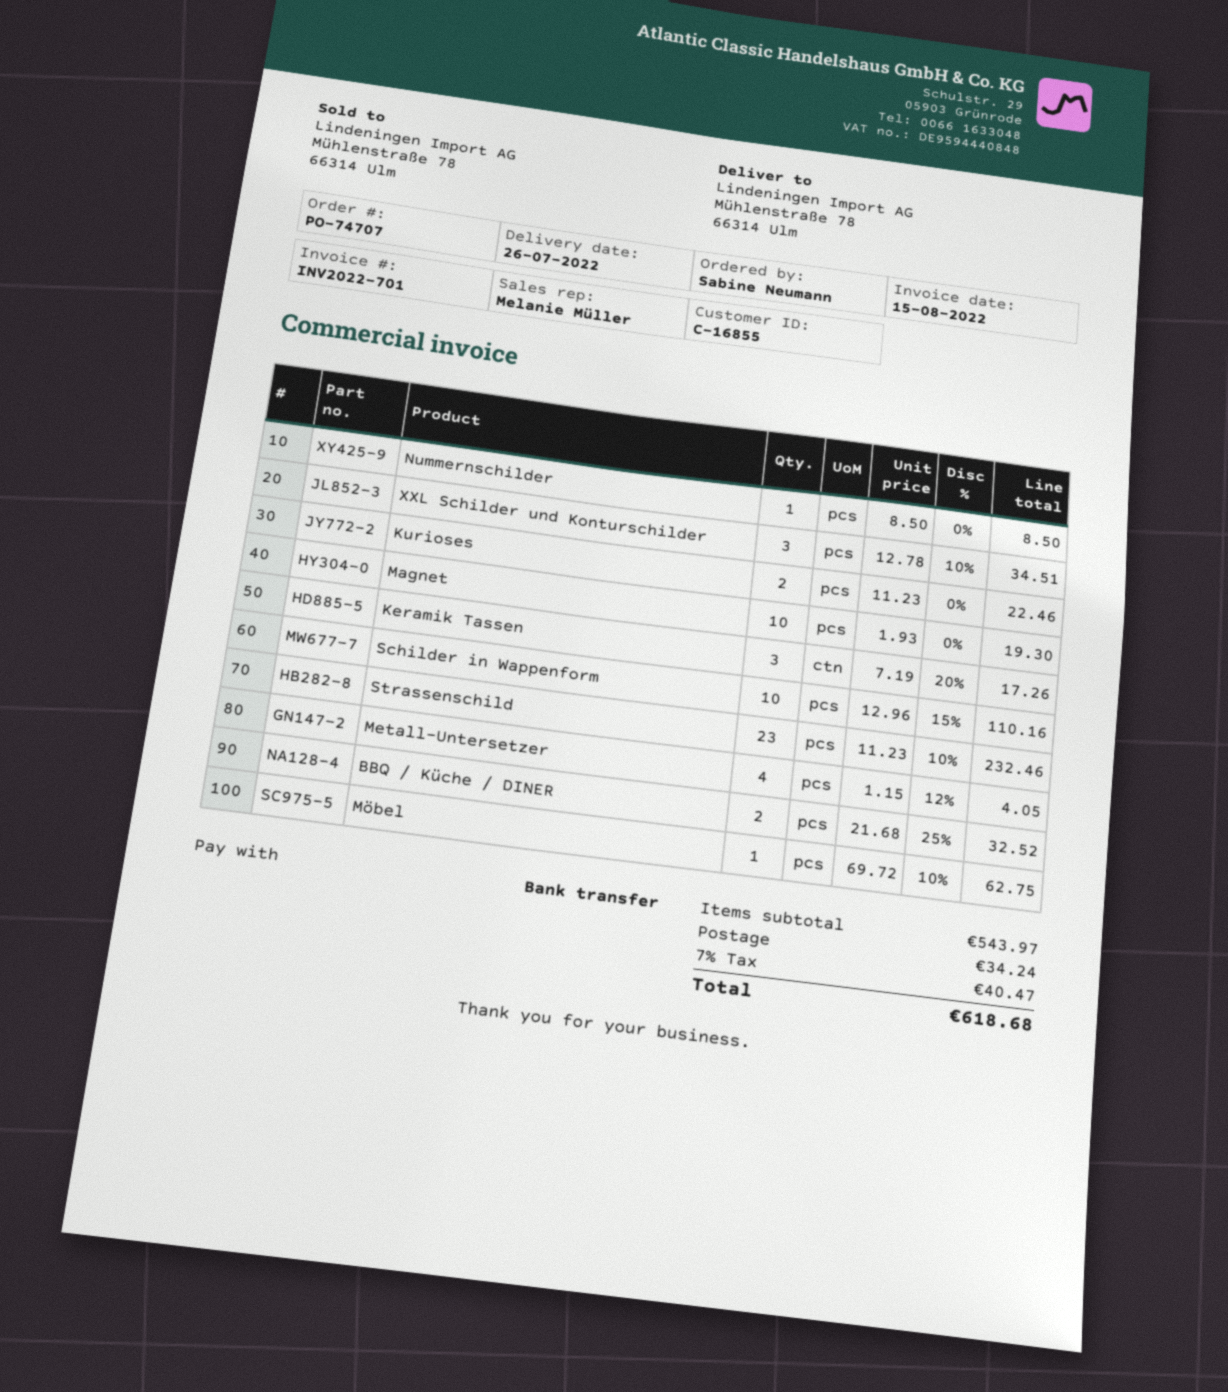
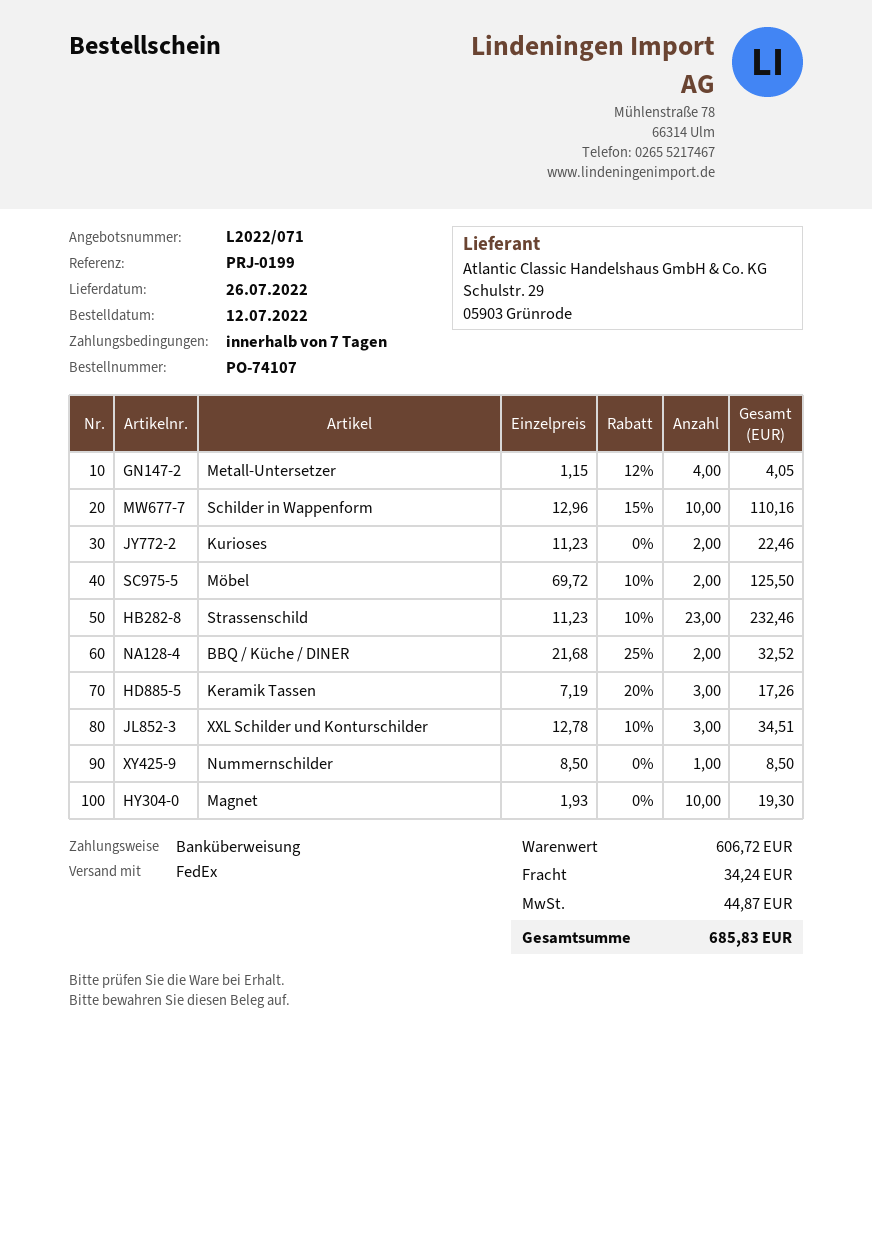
order number: PO-74707 -> PO-74107
Möbel: 1 x 69.72 - 10% = 62.75 -> 2 x 69.72 - 10% = 125.50
subtotal: 543.97 -> 606.72
tax: 40.47 -> 44.87
total: 618.68 -> 685.83

